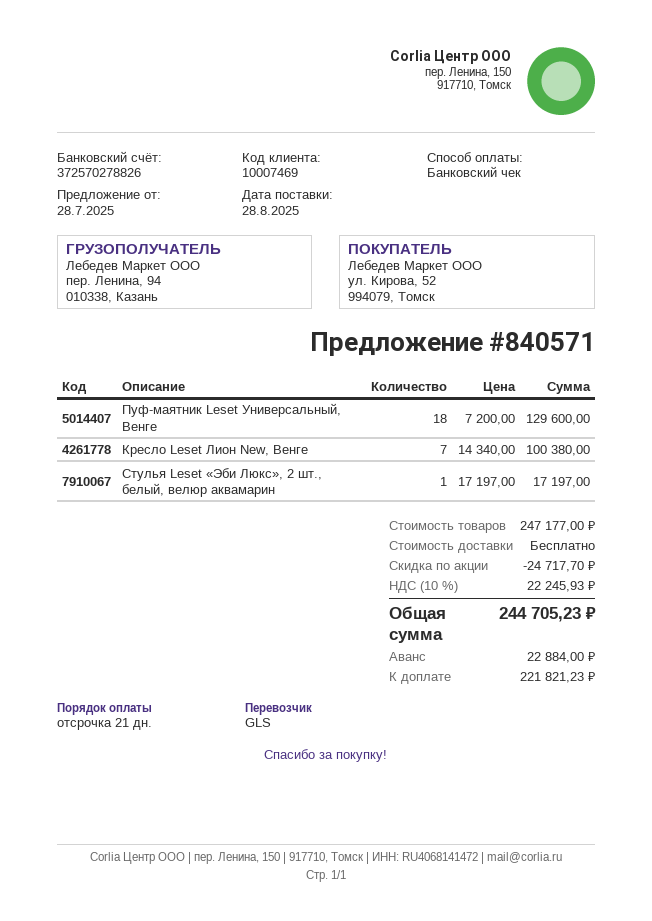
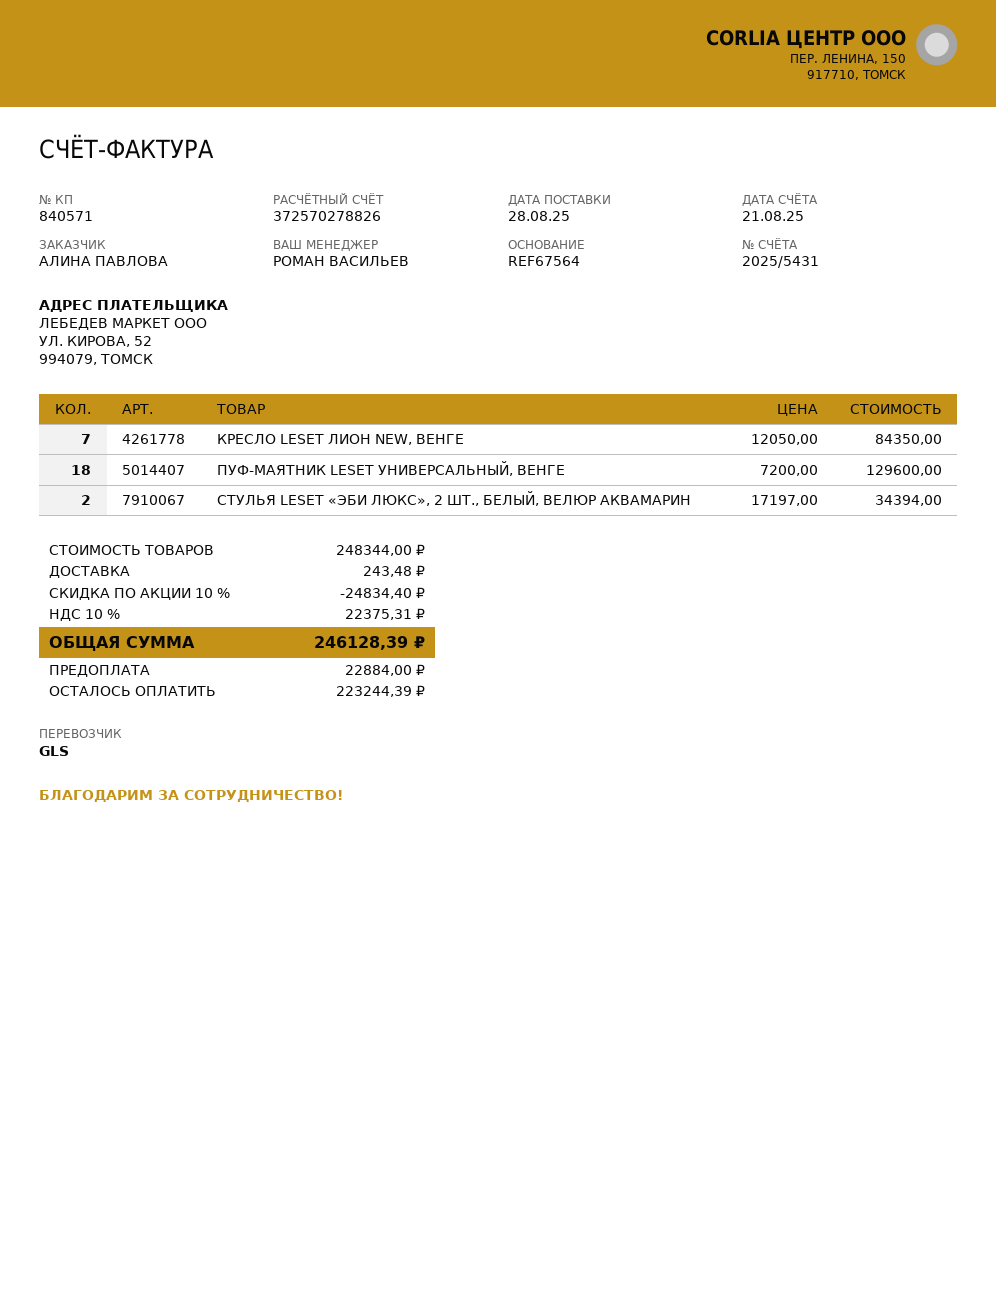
Кресло Leset Лион New, Венге: 7 x 14340.00 = 100380.00 -> 7 x 12050.00 = 84350.00
Стулья Leset «Эби Люкс», 2 шт., белый, велюр аквамарин: 1 x 17197.00 = 17197.00 -> 2 x 17197.00 = 34394.00
subtotal: 247177.00 -> 248344.00
discount: 24717.70 -> 24834.40
shipping: 0.00 -> 243.48
tax: 10% = 22245.93 -> 10% = 22375.31
total: 244705.23 -> 246128.39
balance: 221821.23 -> 223244.39

